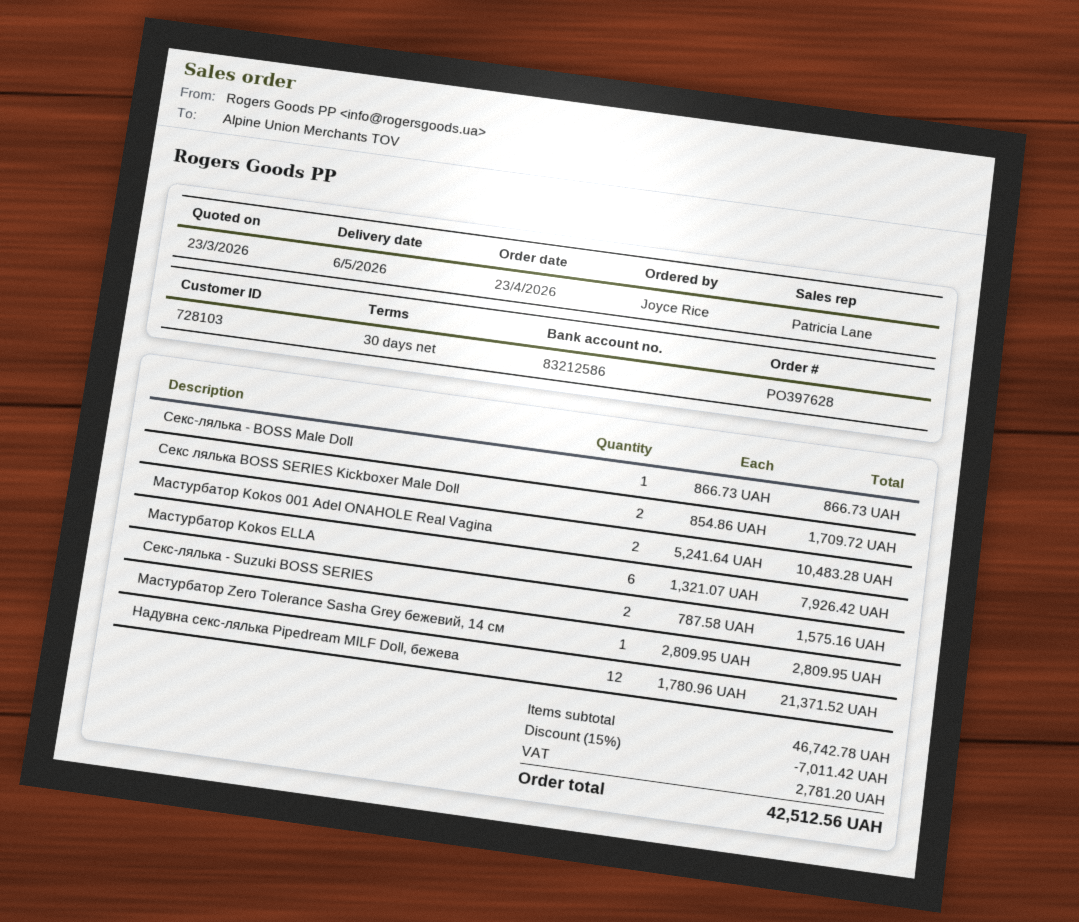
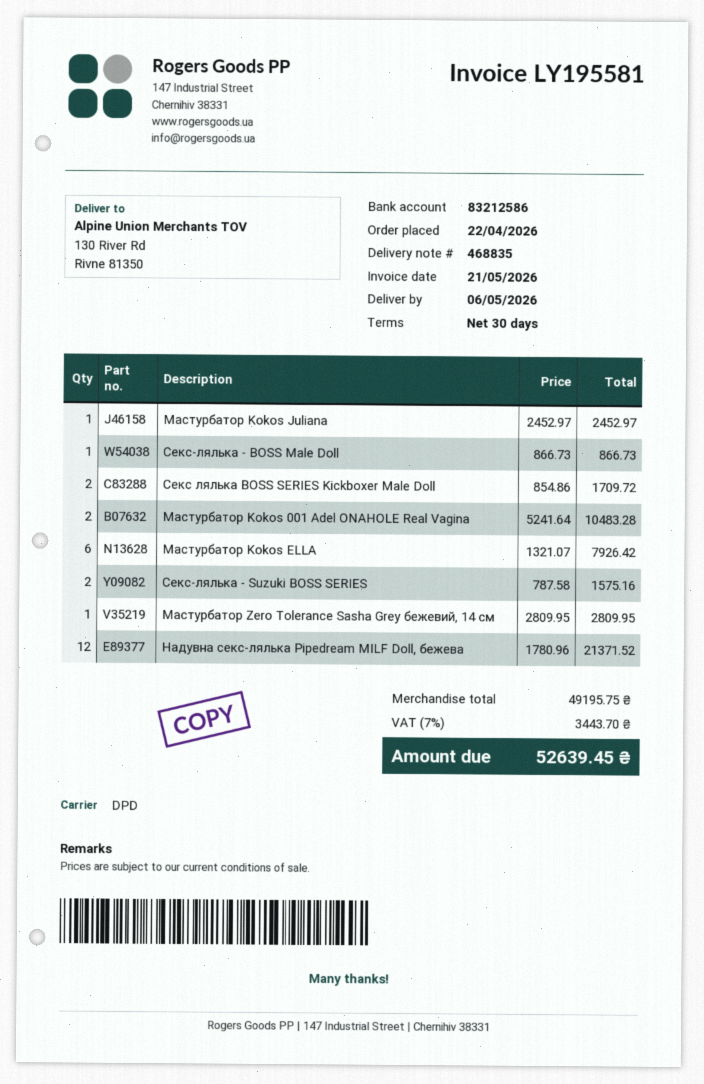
order date: 2026-04-23 -> 2026-04-22
Мастурбатор Kokos Juliana: none -> 1 x 2452.97 = 2452.97
subtotal: 46742.78 -> 49195.75
discount: 15% = 7011.42 -> none
tax: 2781.20 -> 3443.70
total: 42512.56 -> 52639.45

